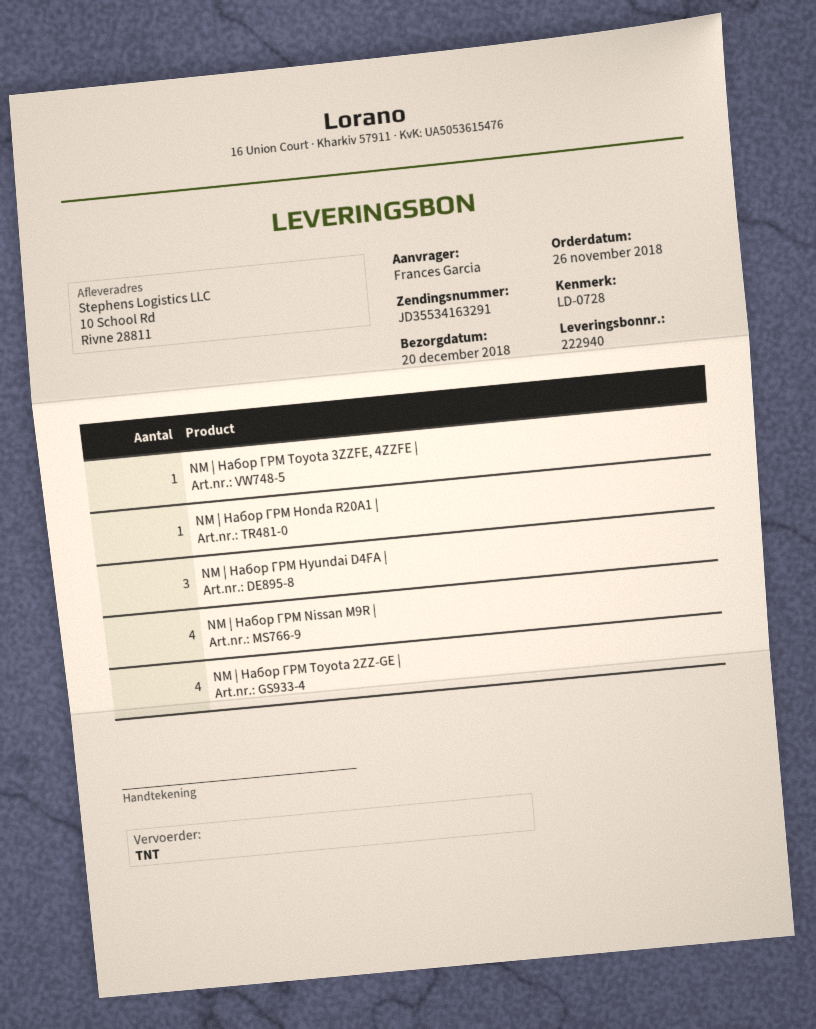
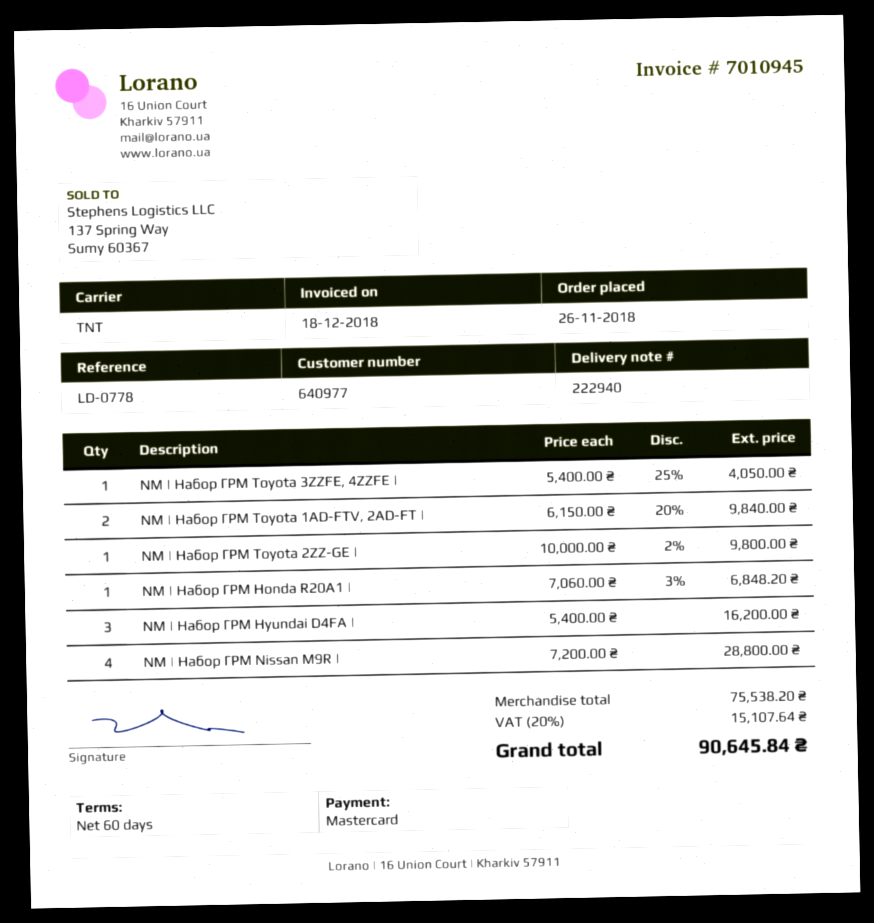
reference: LD-0728 -> LD-0778
NM | Набор ГРМ Toyota 2ZZ-GE |: 4 -> 1
NM | Набор ГРМ Toyota 1AD-FTV, 2AD-FT |: none -> 2

